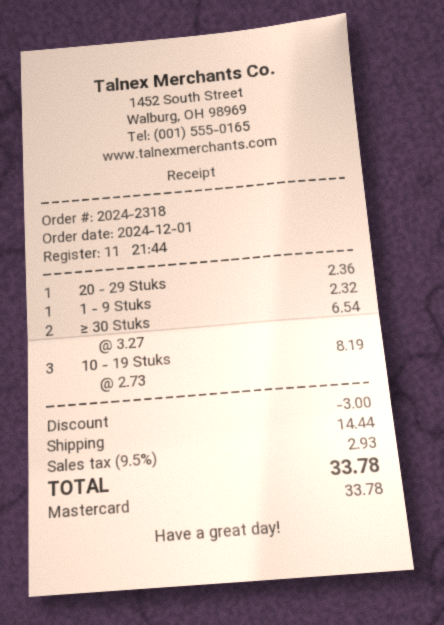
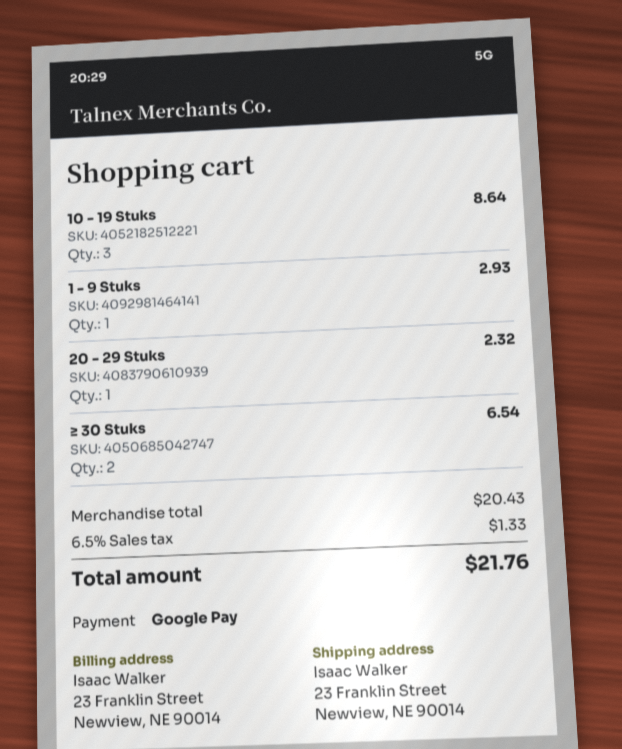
payment method: Mastercard -> Google Pay
20 - 29 Stuks: 1 for 2.36 -> 1 for 2.32
1 - 9 Stuks: 1 for 2.32 -> 1 for 2.93
10 - 19 Stuks: 3 for 8.19 -> 3 for 8.64
discount: 3.00 -> none
shipping: 14.44 -> none
tax: 9.5% = 2.93 -> 6.5% = 1.33
total: 33.78 -> 21.76

